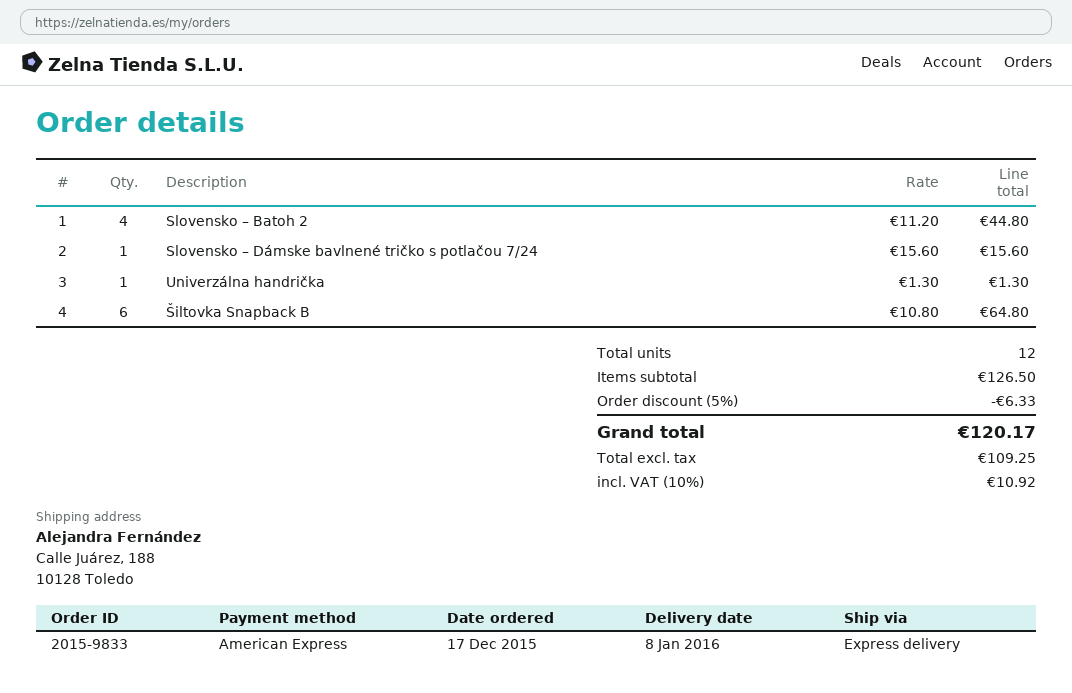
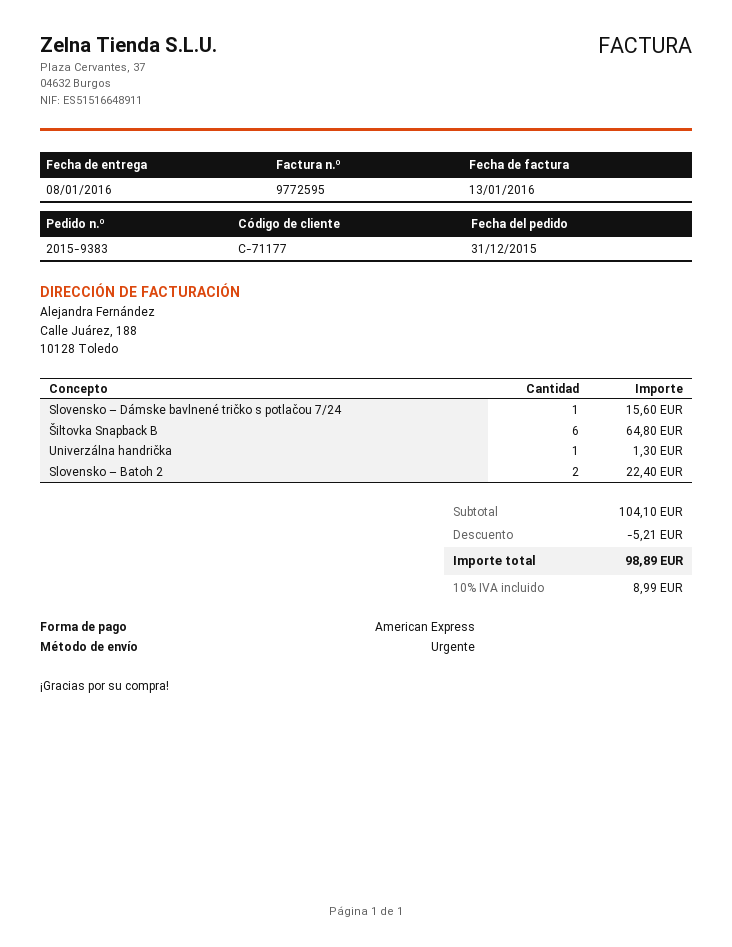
order number: 2015-9833 -> 2015-9383
order date: 2015-12-17 -> 2015-12-31
Slovensko – Batoh 2: 4 for 44.80 -> 2 for 22.40
subtotal: 126.50 -> 104.10
discount: 6.33 -> 5.21
tax: 10% = 10.92 -> 10% = 8.99
total: 120.17 -> 98.89

